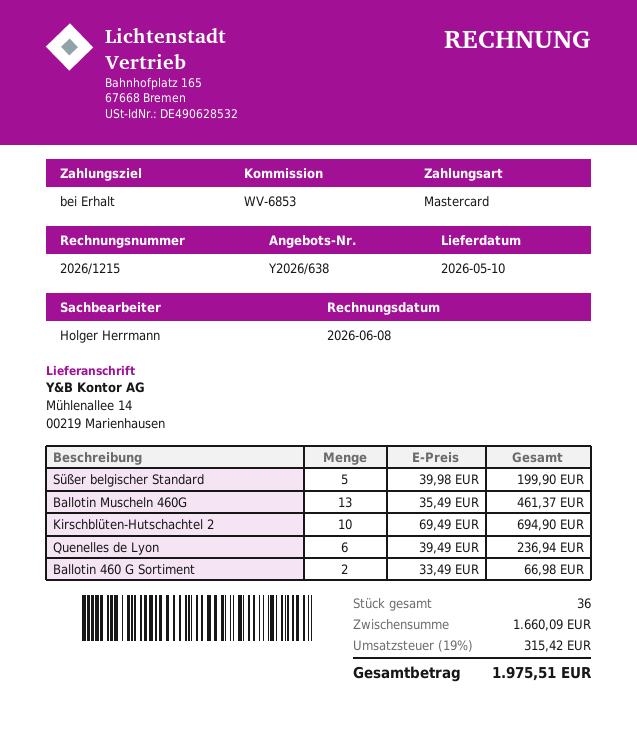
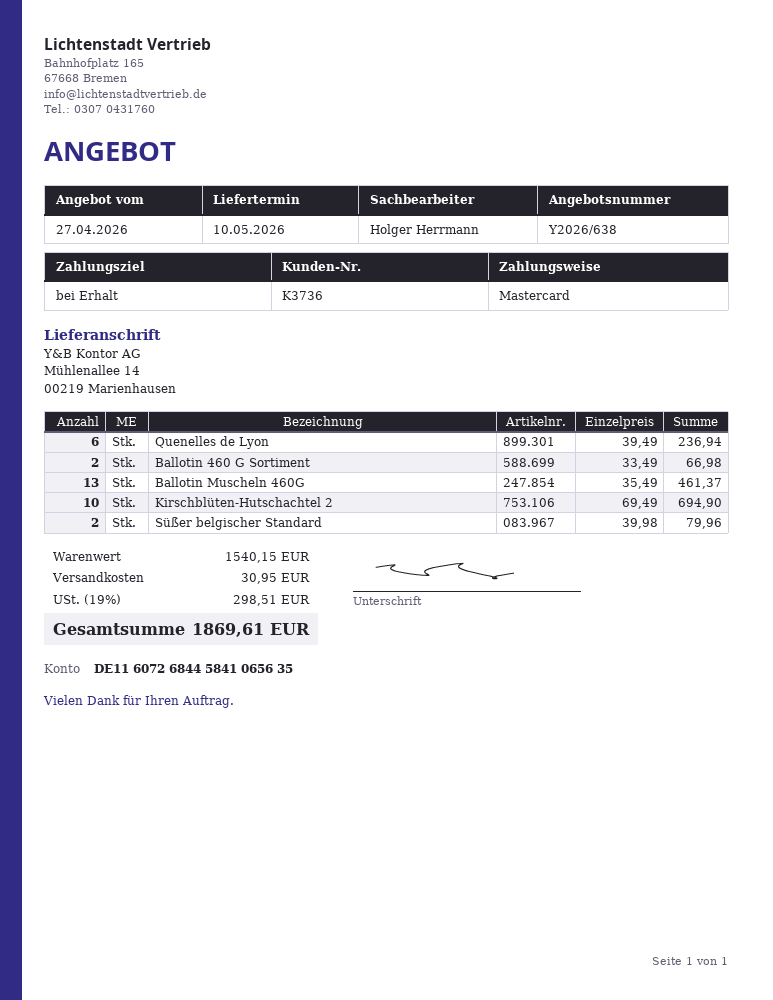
Süßer belgischer Standard: 5 x 39.98 = 199.90 -> 2 x 39.98 = 79.96
subtotal: 1660.09 -> 1540.15
shipping: none -> 30.95
tax: 19% = 315.42 -> 19% = 298.51
total: 1975.51 -> 1869.61

